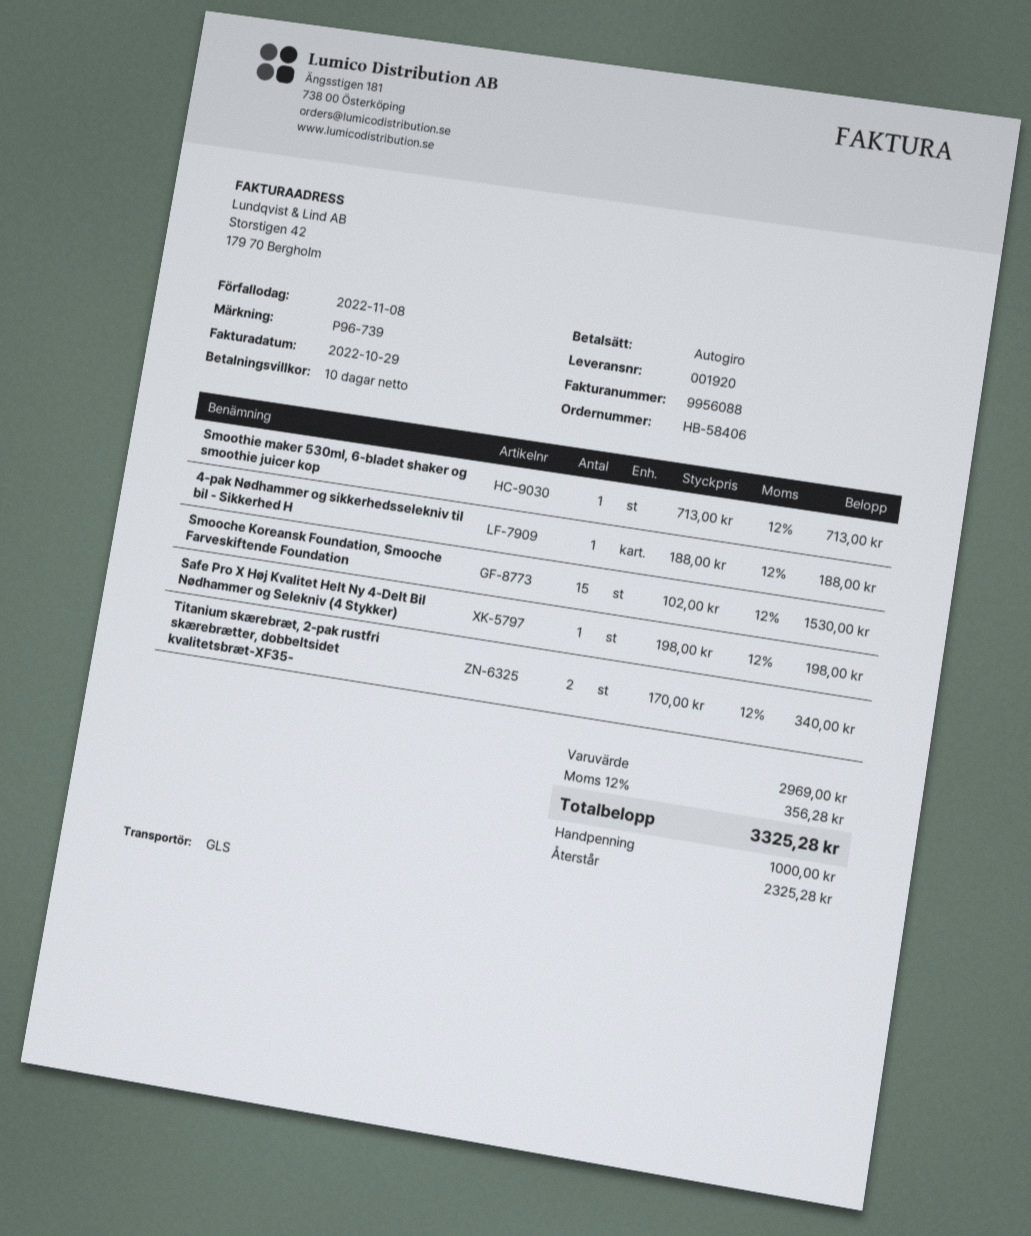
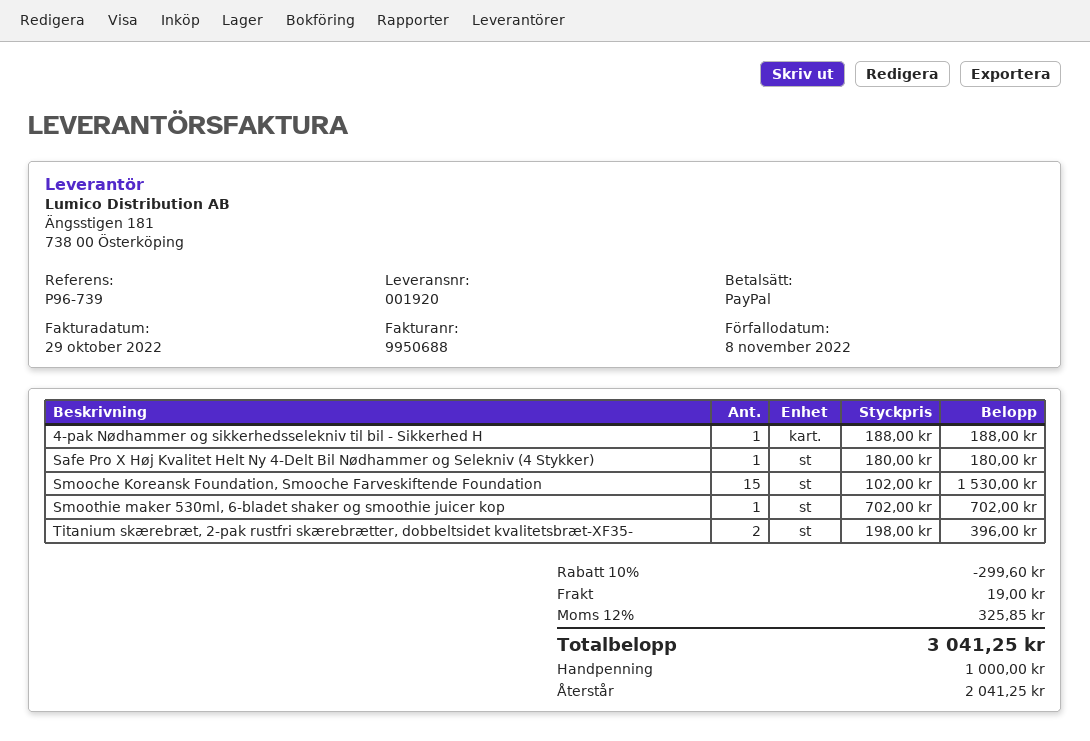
invoice number: 9956088 -> 9950688
payment method: direct debit -> PayPal
Smoothie maker 530ml, 6-bladet shaker og smoothie juicer kop: 1 x 713.00 = 713.00 -> 1 x 702.00 = 702.00
Safe Pro X Høj Kvalitet Helt Ny 4-Delt Bil Nødhammer og Selekniv (4 Stykker): 1 x 198.00 = 198.00 -> 1 x 180.00 = 180.00
Titanium skærebræt, 2-pak rustfri skærebrætter, dobbeltsidet kvalitetsbræt-XF35-: 2 x 170.00 = 340.00 -> 2 x 198.00 = 396.00
discount: none -> 10% = 299.60
shipping: none -> 19.00
tax: 12% = 356.28 -> 12% = 325.85
total: 3325.28 -> 3041.25
balance: 2325.28 -> 2041.25

